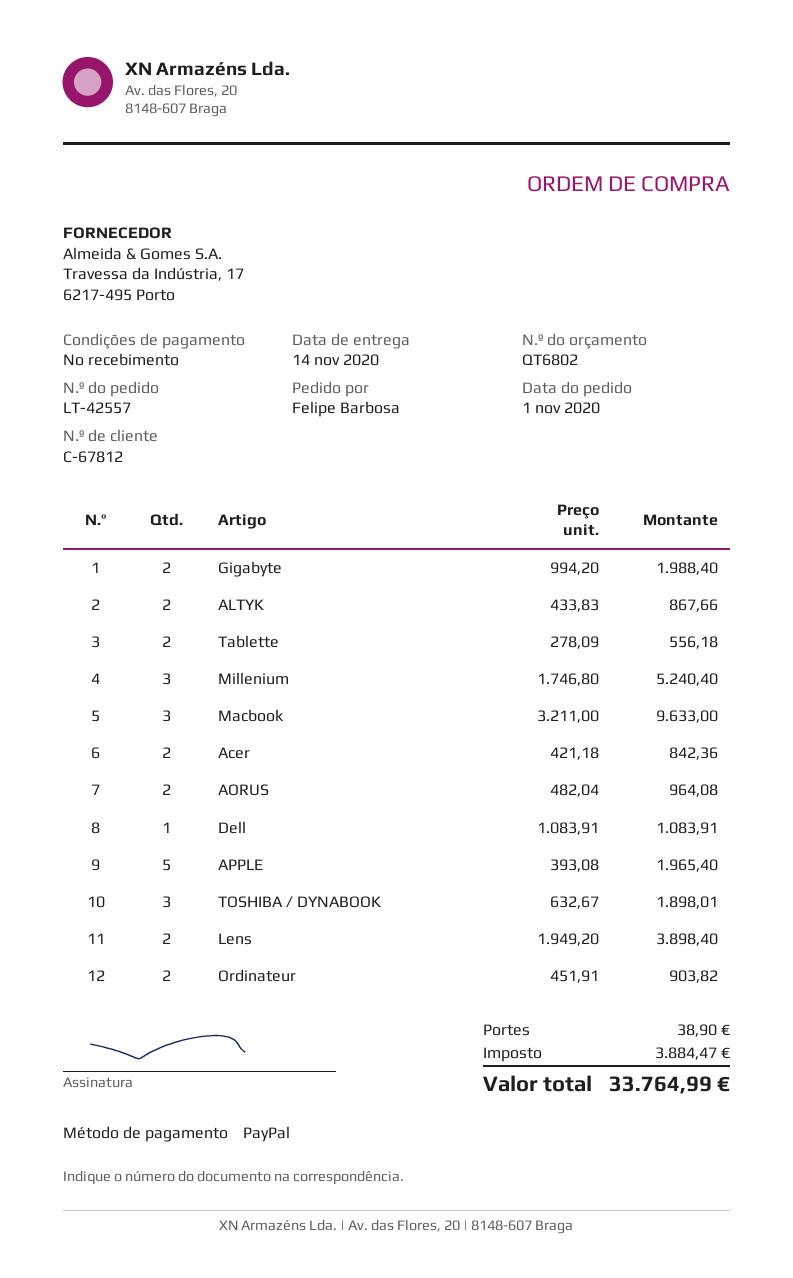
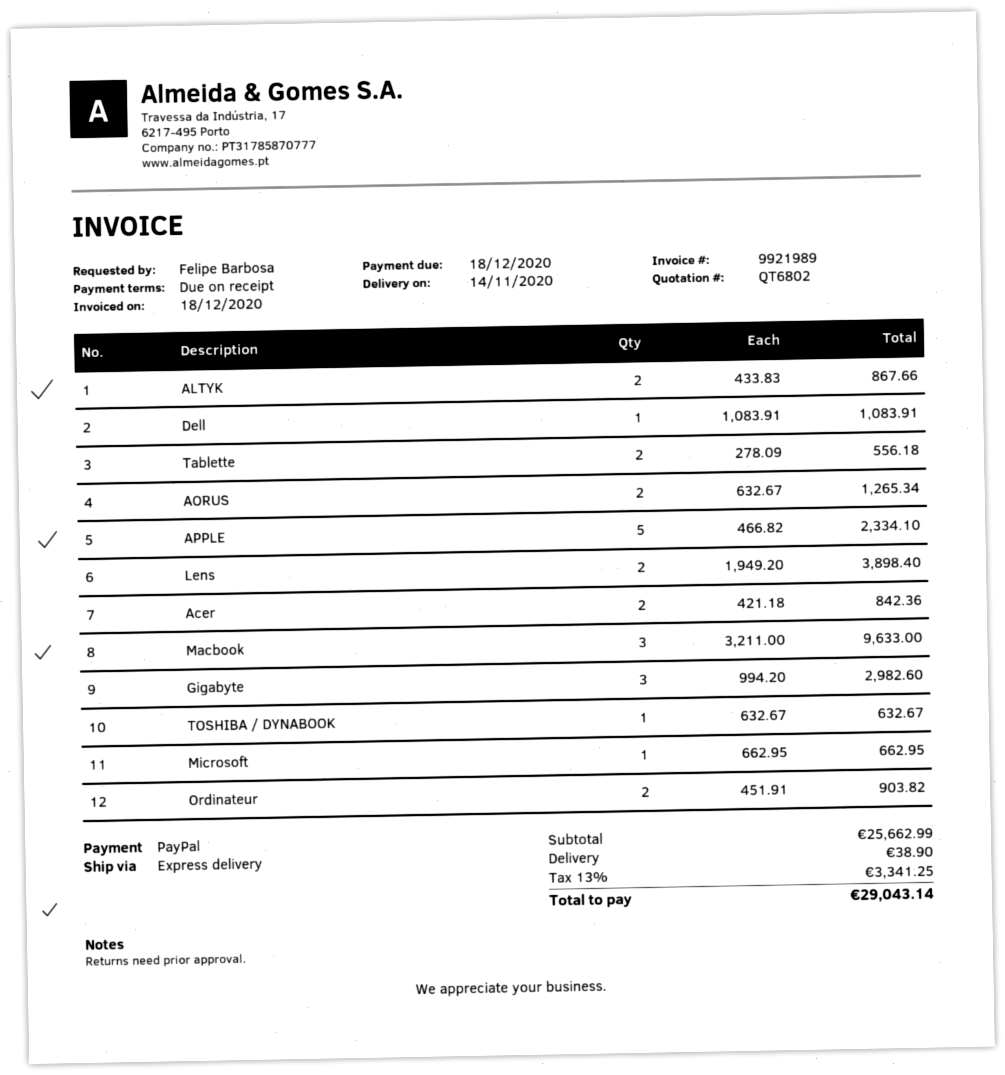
Gigabyte: 2 x 994.20 = 1988.40 -> 3 x 994.20 = 2982.60
Millenium: 3 x 1746.80 = 5240.40 -> none
AORUS: 2 x 482.04 = 964.08 -> 2 x 632.67 = 1265.34
APPLE: 5 x 393.08 = 1965.40 -> 5 x 466.82 = 2334.10
TOSHIBA / DYNABOOK: 3 x 632.67 = 1898.01 -> 1 x 632.67 = 632.67
Microsoft: none -> 1 x 662.95 = 662.95
tax: 3884.47 -> 3341.25
total: 33764.99 -> 29043.14

